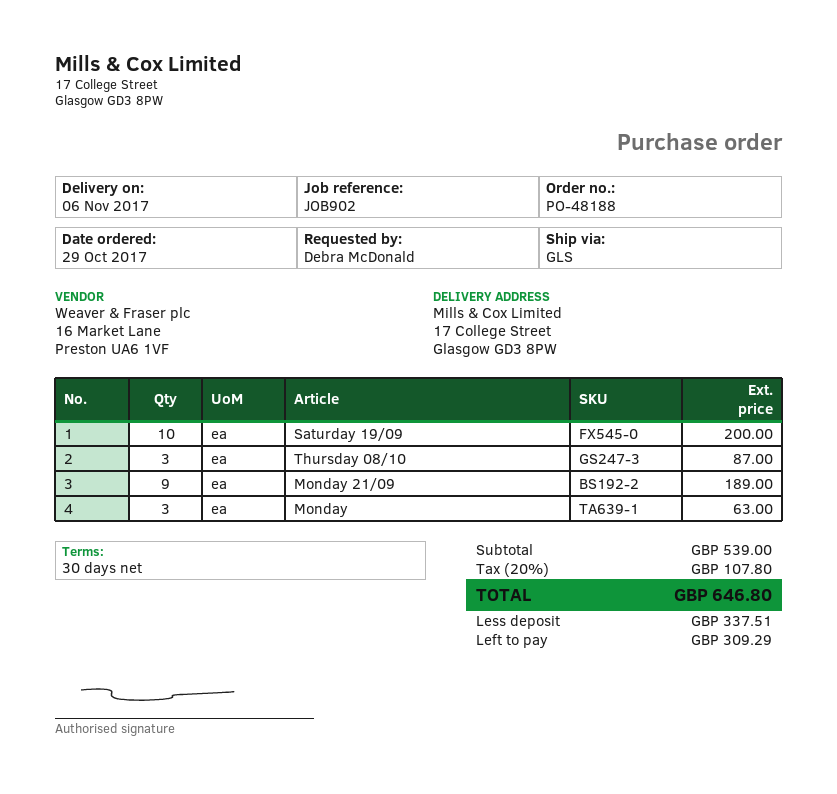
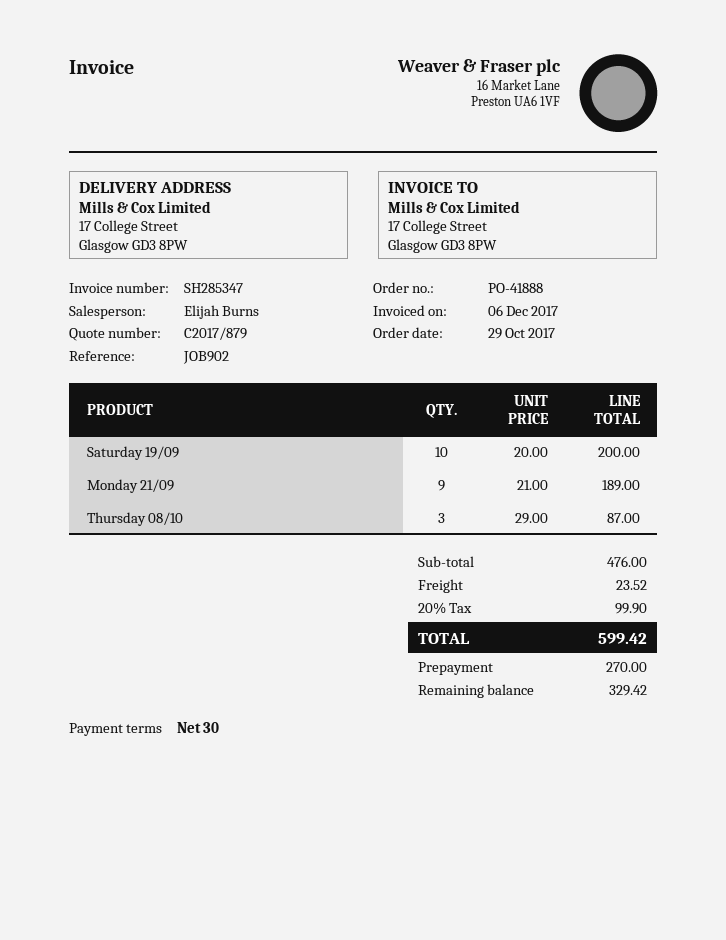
order number: PO-48188 -> PO-41888
Monday: 3 for 63.00 -> none
subtotal: 539.00 -> 476.00
shipping: none -> 23.52
tax: 20% = 107.80 -> 20% = 99.90
total: 646.80 -> 599.42
deposit: 337.51 -> 270.00
balance: 309.29 -> 329.42

